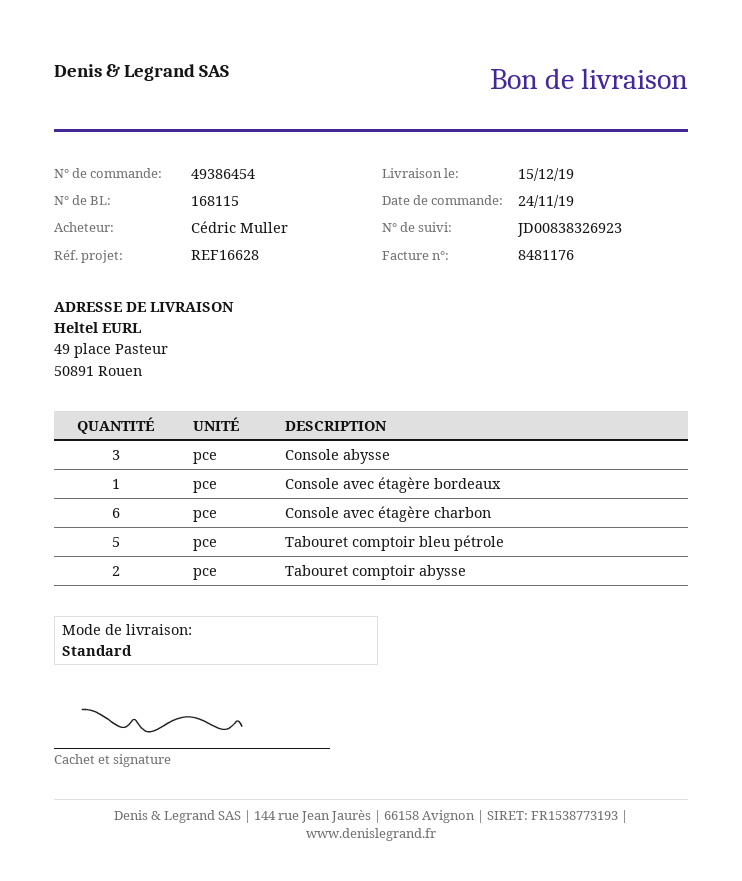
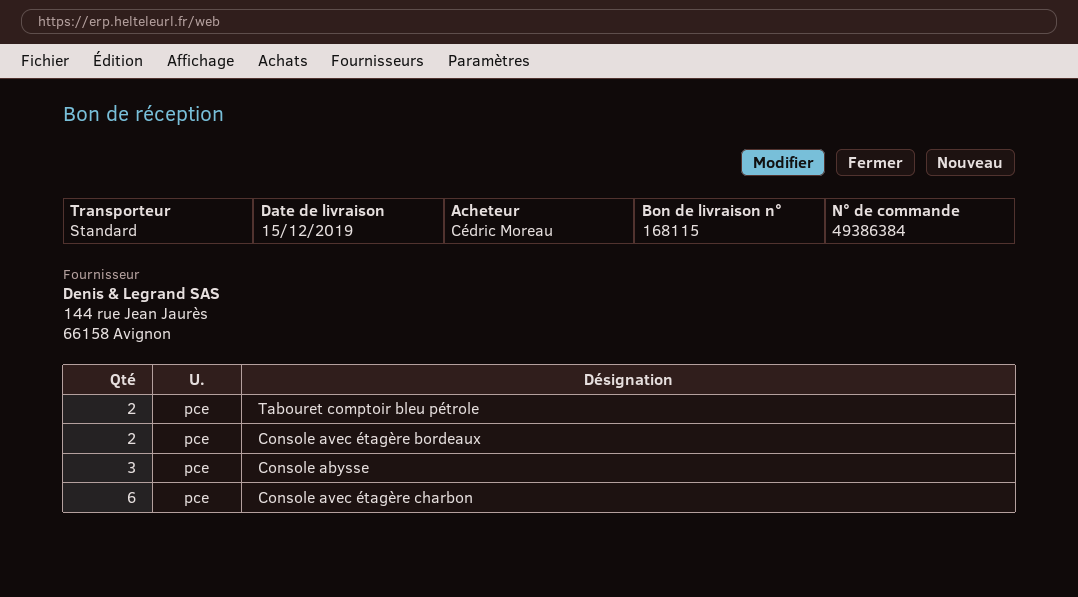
order number: 49386454 -> 49386384
ordered by: Cédric Muller -> Cédric Moreau
Console avec étagère bordeaux: 1 -> 2
Tabouret comptoir bleu pétrole: 5 -> 2
Tabouret comptoir abysse: 2 -> none

